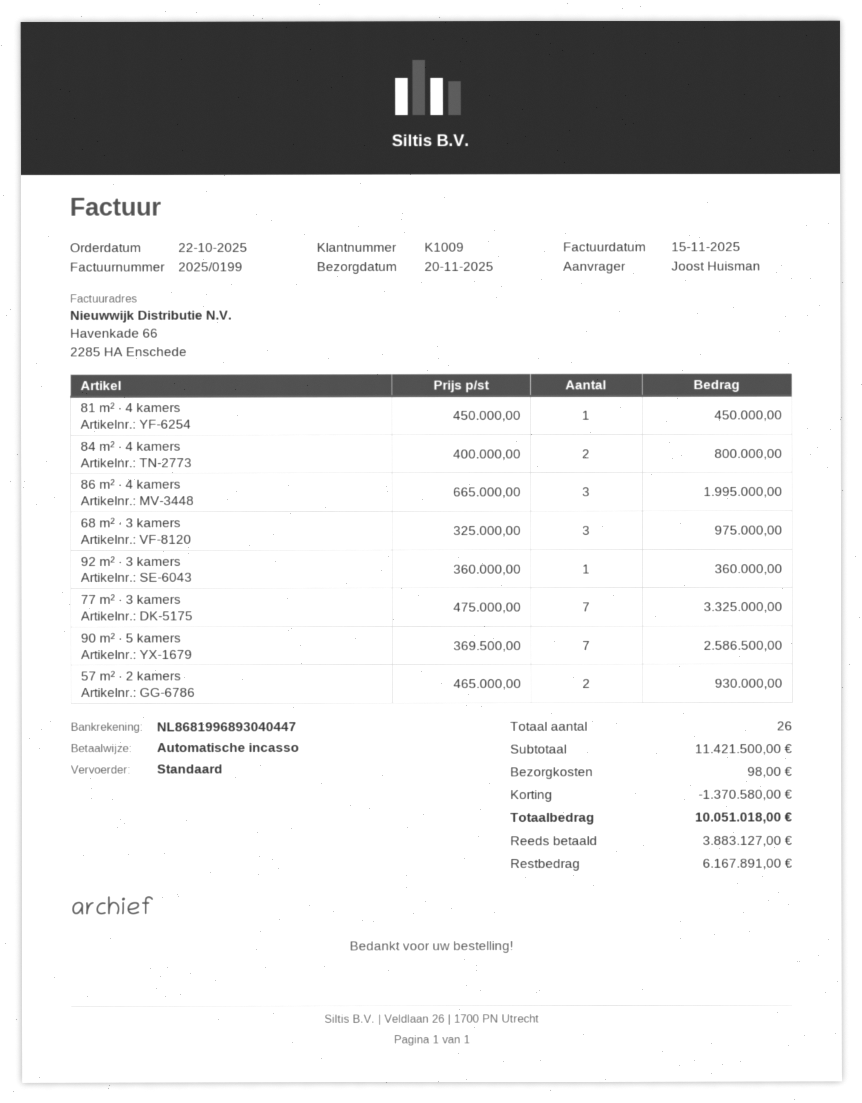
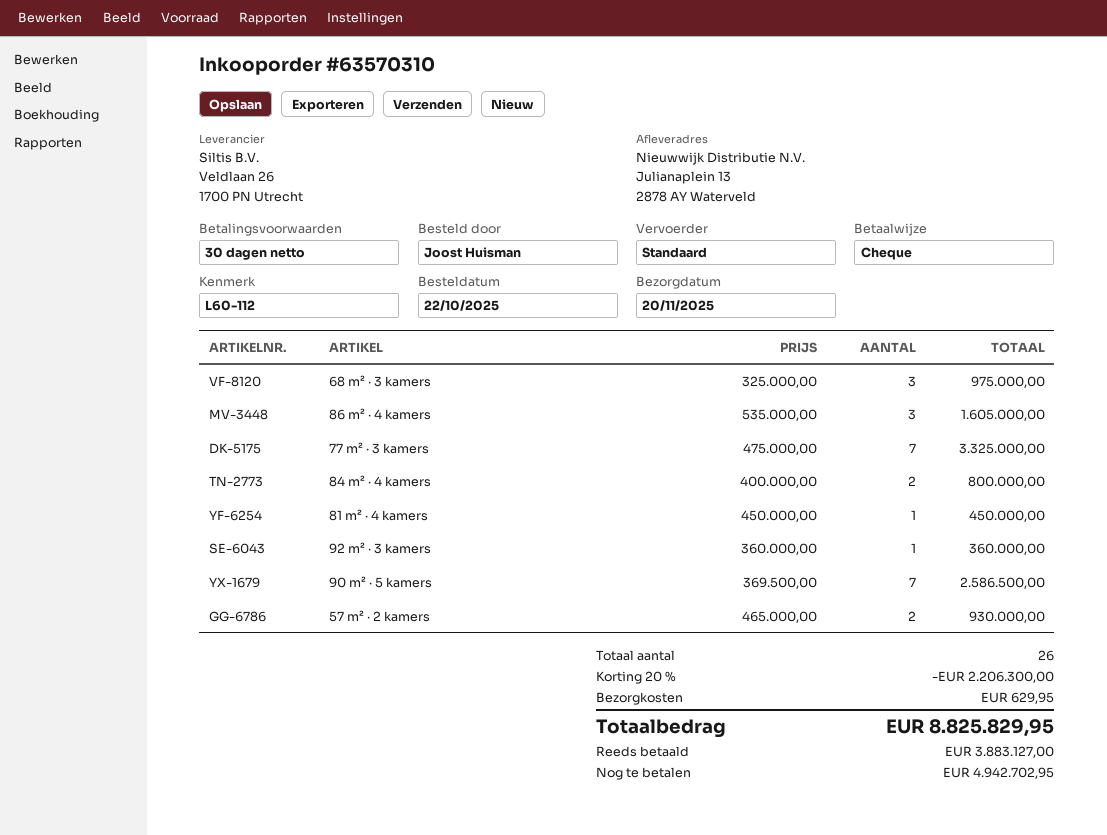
payment method: direct debit -> cheque
86 m² · 4 kamers: 3 x 665000.00 = 1995000.00 -> 3 x 535000.00 = 1605000.00
discount: 1370580.00 -> 2206300.00
shipping: 98.00 -> 629.95
total: 10051018.00 -> 8825829.95
balance: 6167891.00 -> 4942702.95

